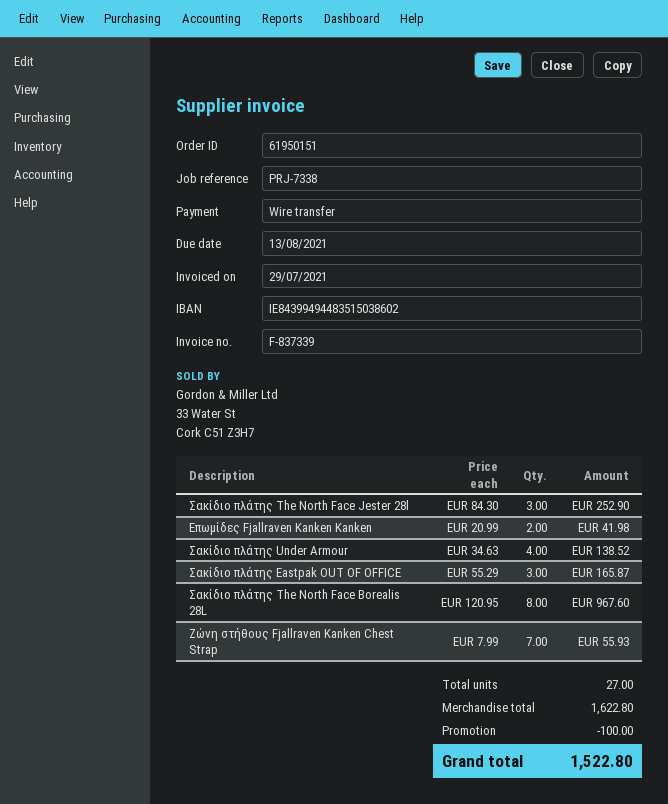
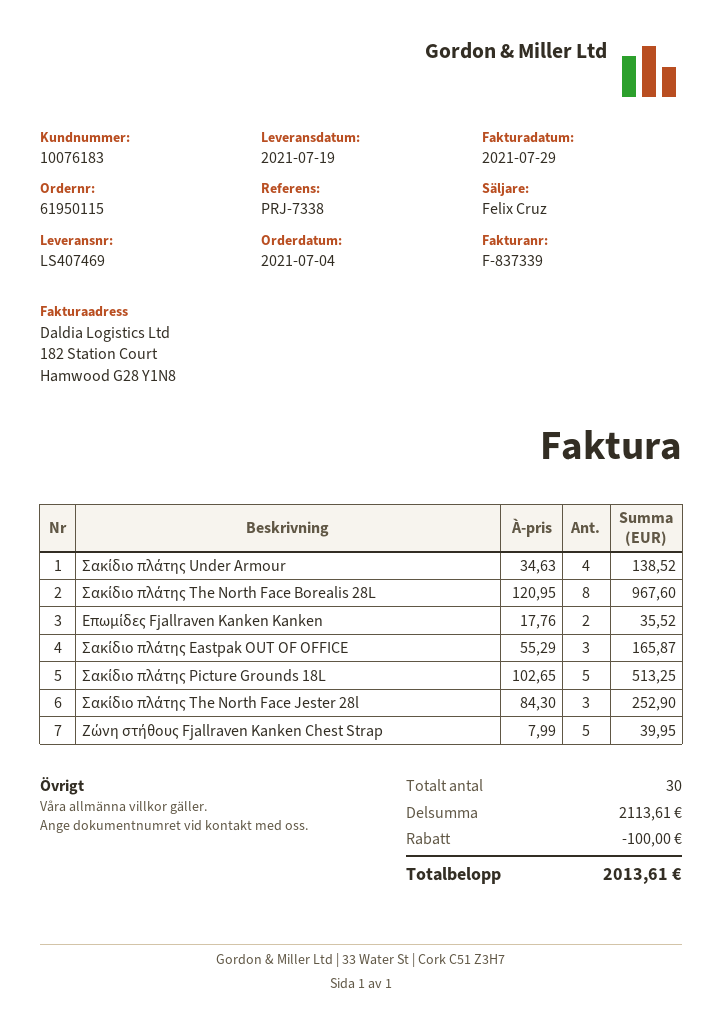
order number: 61950151 -> 61950115
Επωμίδες Fjallraven Kanken Kanken: 2 x 20.99 = 41.98 -> 2 x 17.76 = 35.52
Ζώνη στήθους Fjallraven Kanken Chest Strap: 7 x 7.99 = 55.93 -> 5 x 7.99 = 39.95
Σακίδιο πλάτης Picture Grounds 18L: none -> 5 x 102.65 = 513.25
total quantity: 27 -> 30
subtotal: 1622.80 -> 2113.61
total: 1522.80 -> 2013.61

